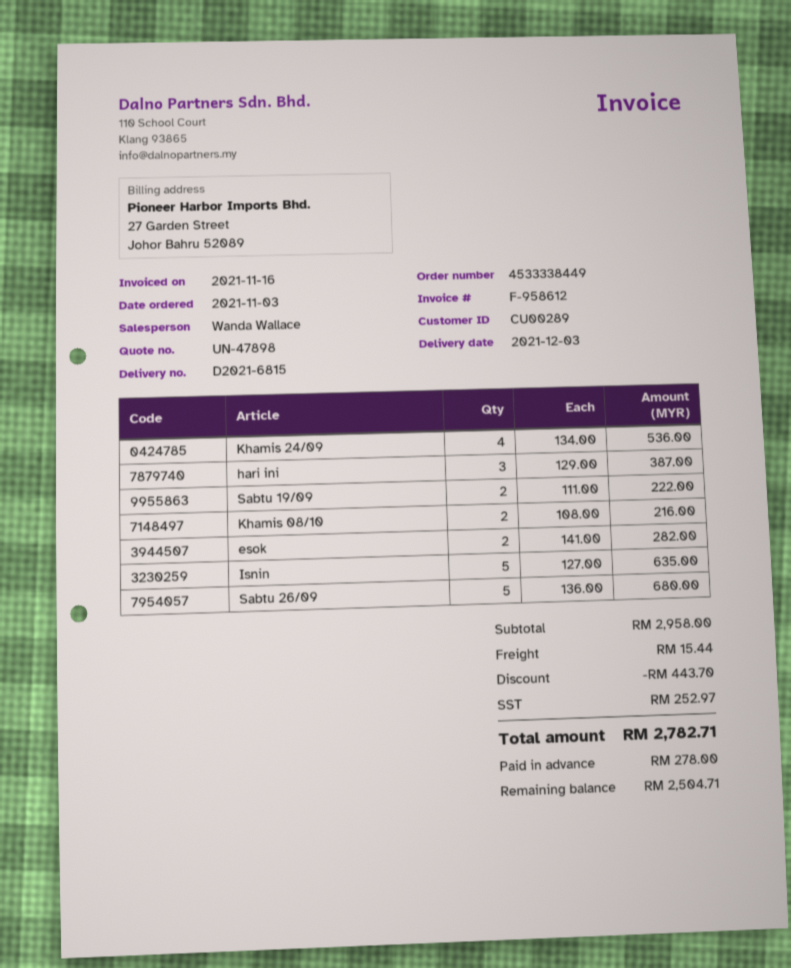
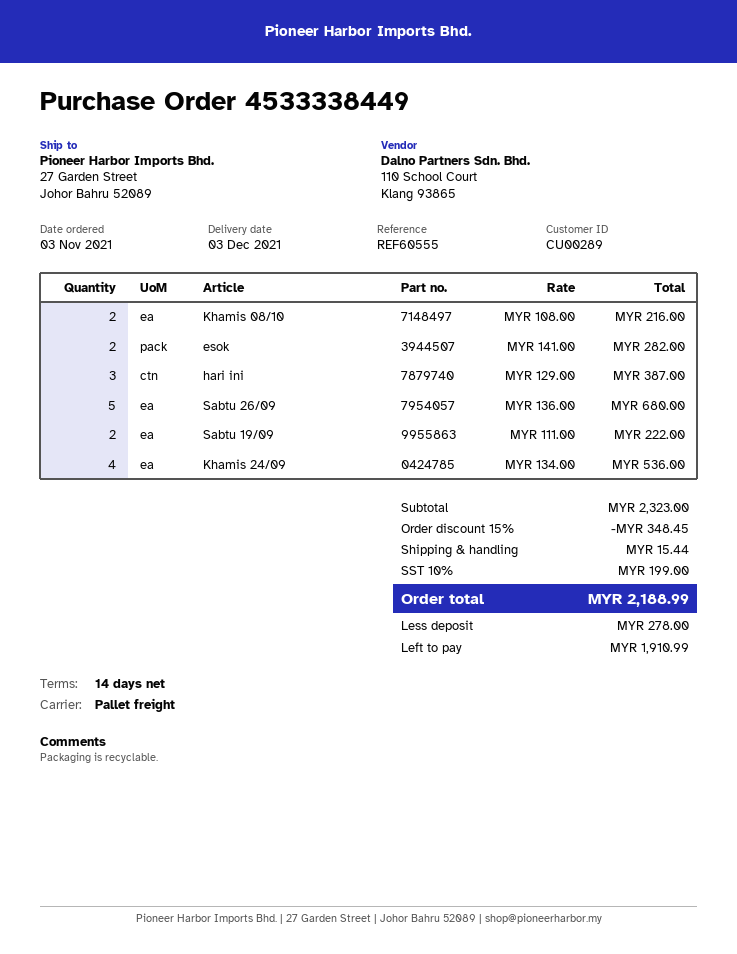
Isnin: 5 x 127.00 = 635.00 -> none
subtotal: 2958.00 -> 2323.00
discount: 443.70 -> 348.45
tax: 252.97 -> 199.00
total: 2782.71 -> 2188.99
balance: 2504.71 -> 1910.99

